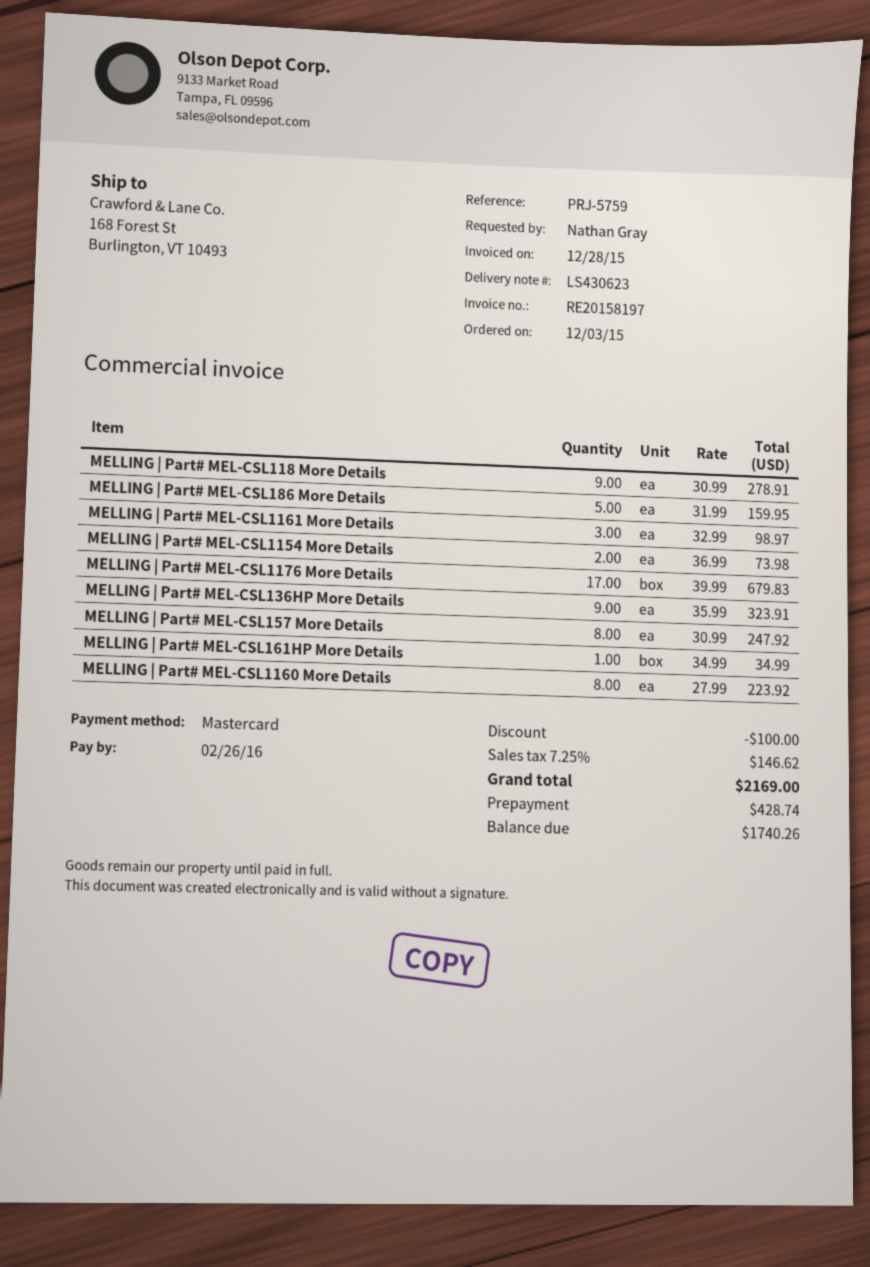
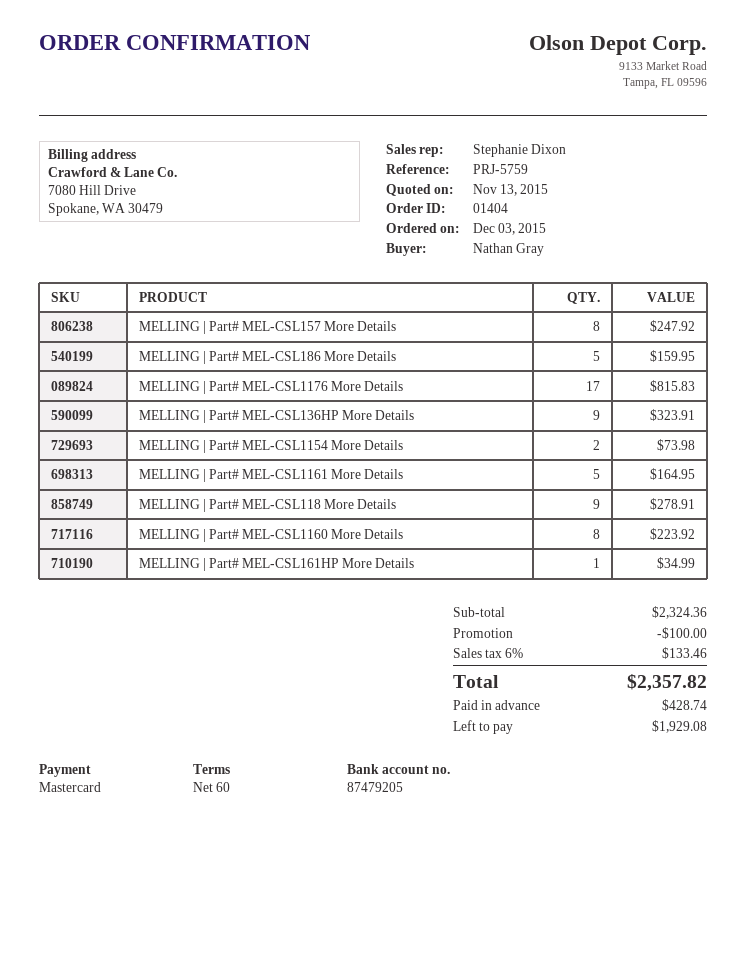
MELLING | Part# MEL-CSL1161 More Details: 3 for 98.97 -> 5 for 164.95
MELLING | Part# MEL-CSL1176 More Details: 17 for 679.83 -> 17 for 815.83
tax: 7.25% = 146.62 -> 6% = 133.46
total: 2169.00 -> 2357.82
balance: 1740.26 -> 1929.08

